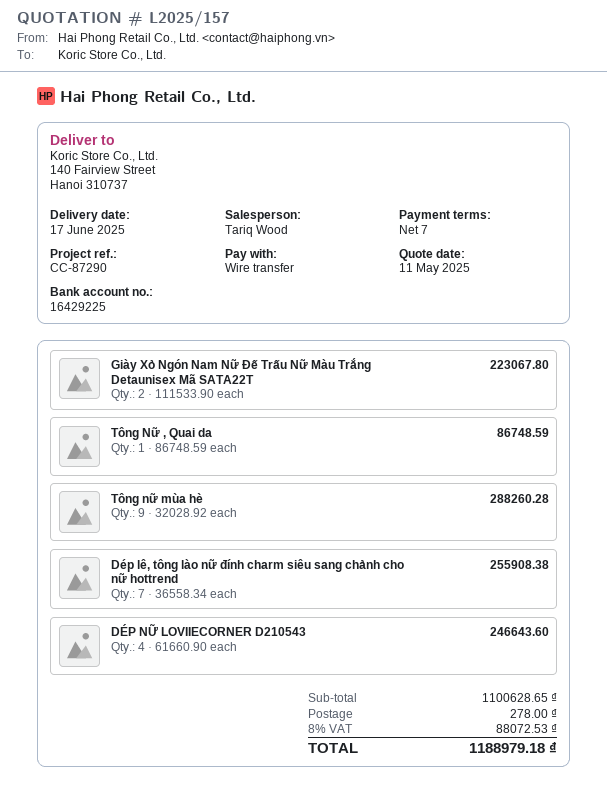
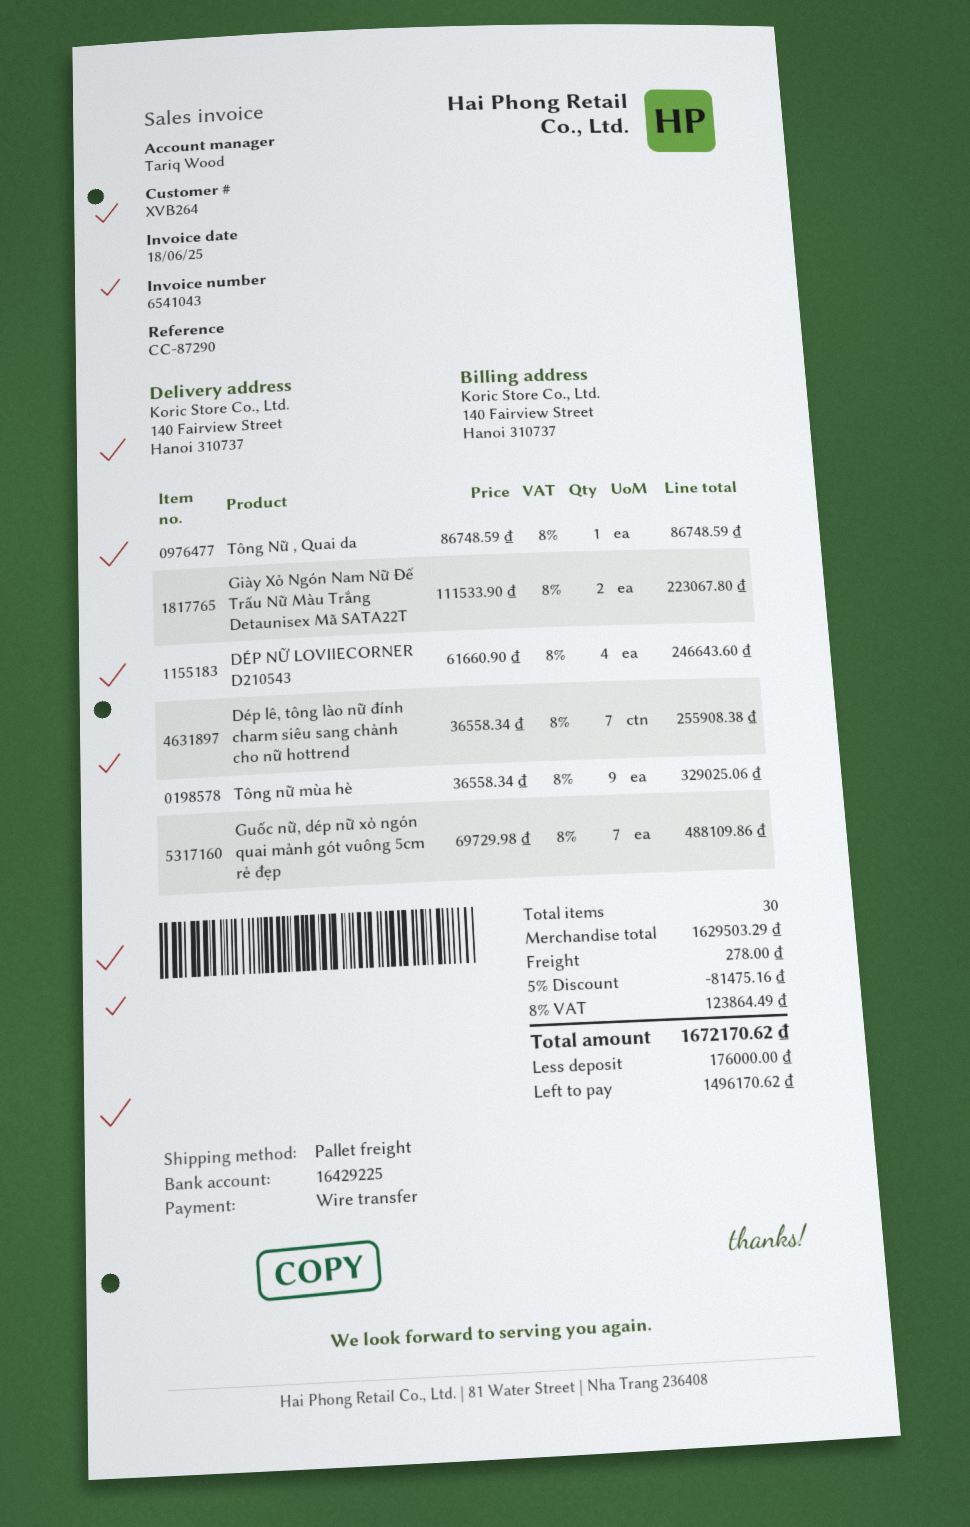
Tông nữ mùa hè: 9 x 32028.92 = 288260.28 -> 9 x 36558.34 = 329025.06
Guốc nữ, dép nữ xỏ ngón quai mảnh gót vuông 5cm rẻ đẹp: none -> 7 x 69729.98 = 488109.86
subtotal: 1100628.65 -> 1629503.29
discount: none -> 5% = 81475.16
tax: 8% = 88072.53 -> 8% = 123864.49
total: 1188979.18 -> 1672170.62

